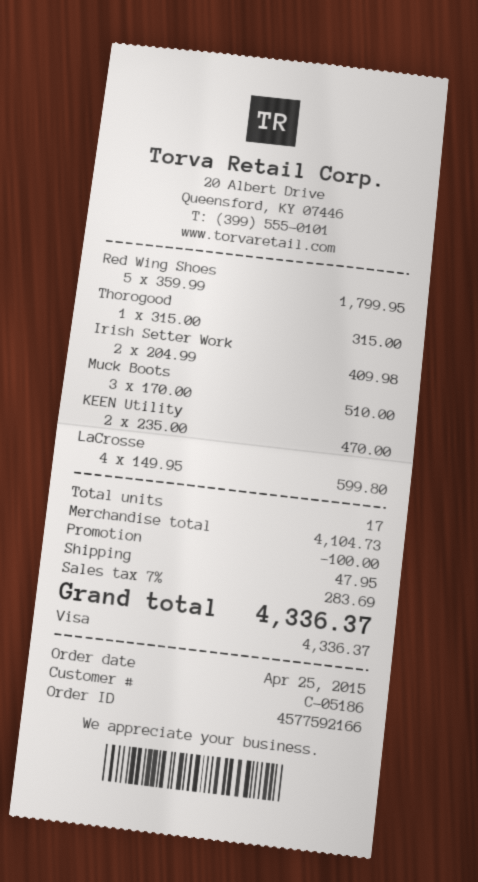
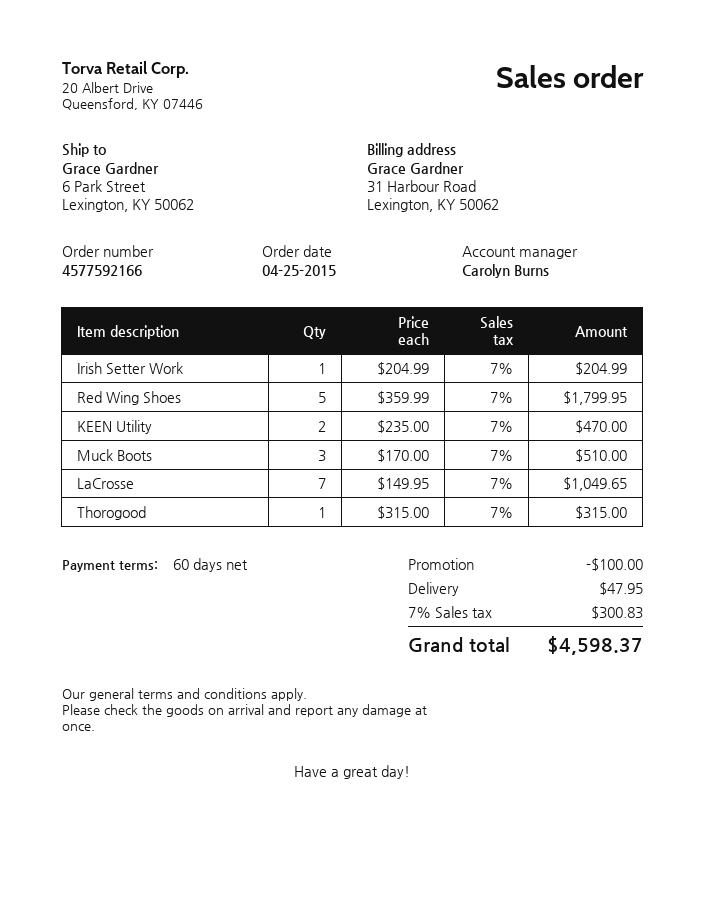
Irish Setter Work: 2 x 204.99 = 409.98 -> 1 x 204.99 = 204.99
LaCrosse: 4 x 149.95 = 599.80 -> 7 x 149.95 = 1049.65
tax: 7% = 283.69 -> 7% = 300.83
total: 4336.37 -> 4598.37

